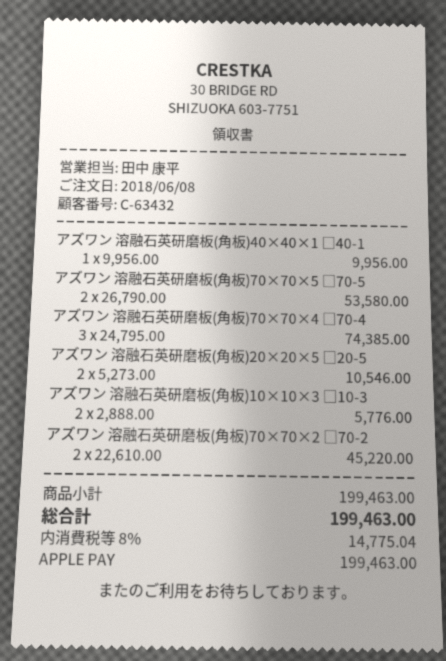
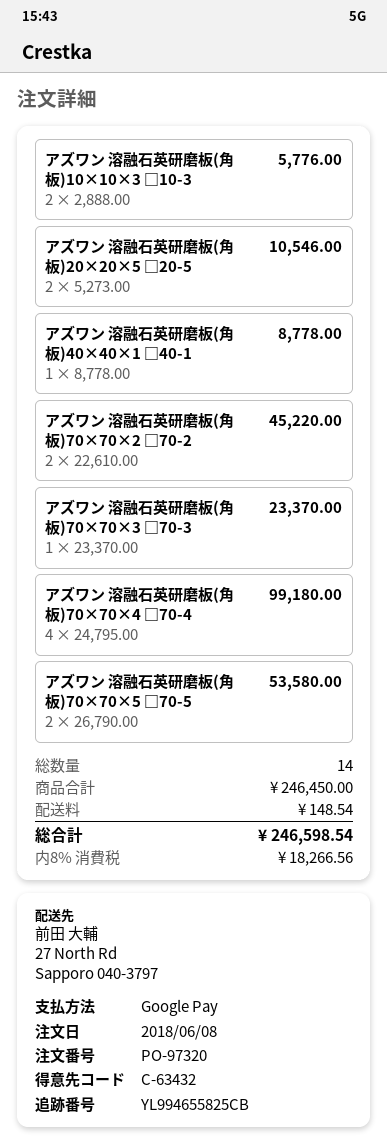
payment method: Apple Pay -> Google Pay
アズワン 溶融石英研磨板(角板)40×40×1 □40-1: 1 x 9956.00 = 9956.00 -> 1 x 8778.00 = 8778.00
アズワン 溶融石英研磨板(角板)70×70×4 □70-4: 3 x 24795.00 = 74385.00 -> 4 x 24795.00 = 99180.00
アズワン 溶融石英研磨板(角板)70×70×3 □70-3: none -> 1 x 23370.00 = 23370.00
subtotal: 199463.00 -> 246450.00
shipping: none -> 148.54
tax: 8% = 14775.04 -> 8% = 18266.56
total: 199463.00 -> 246598.54

